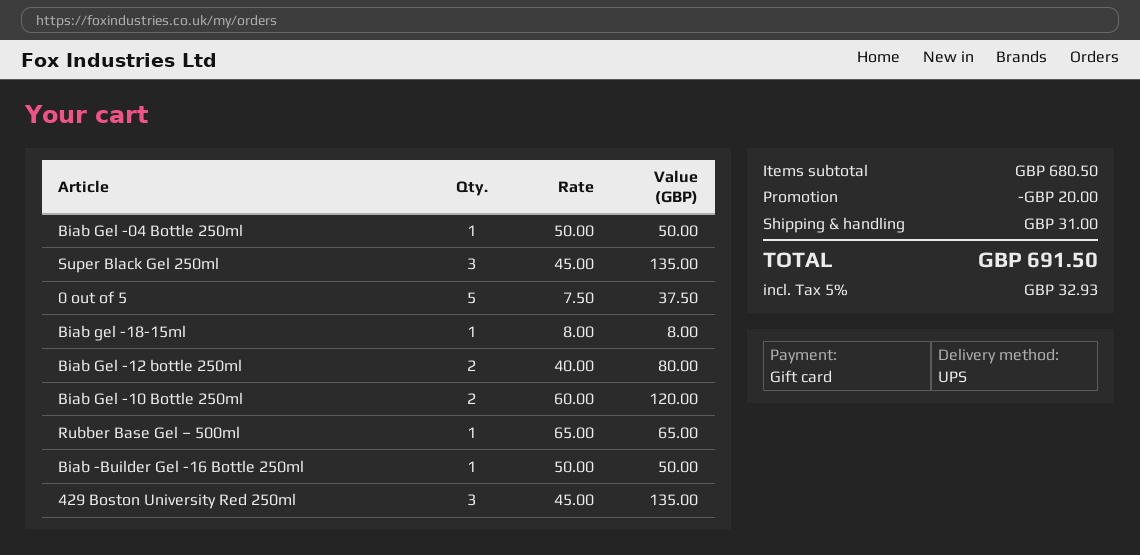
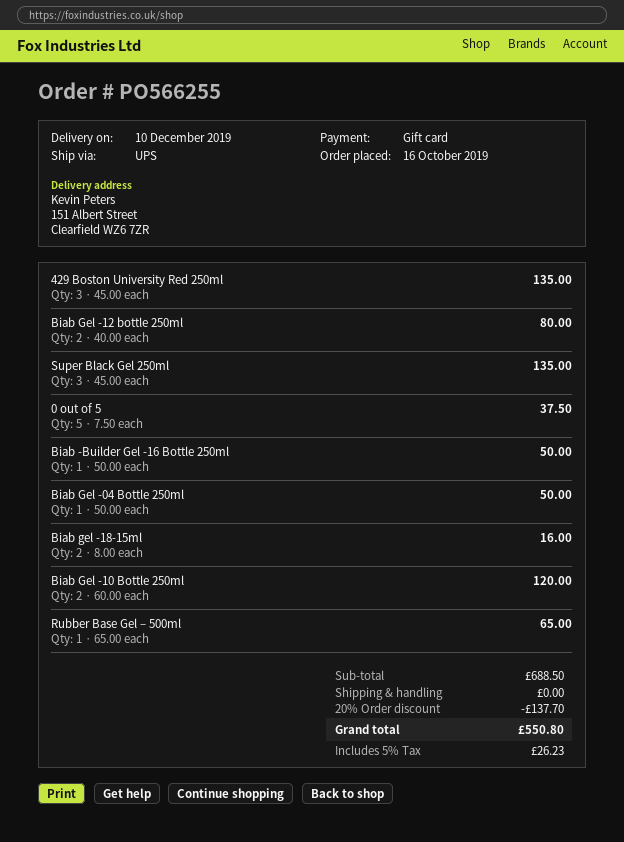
Biab gel -18-15ml: 1 x 8.00 = 8.00 -> 2 x 8.00 = 16.00
subtotal: 680.50 -> 688.50
discount: 20.00 -> 137.70
shipping: 31.00 -> 0.00
tax: 5% = 32.93 -> 5% = 26.23
total: 691.50 -> 550.80

